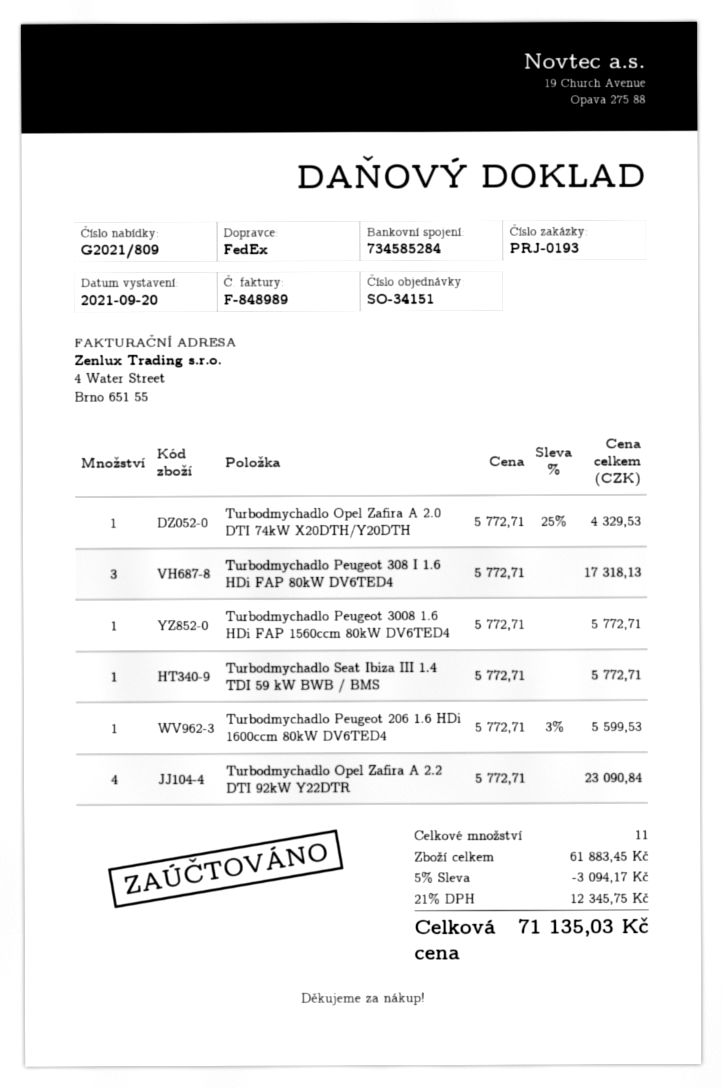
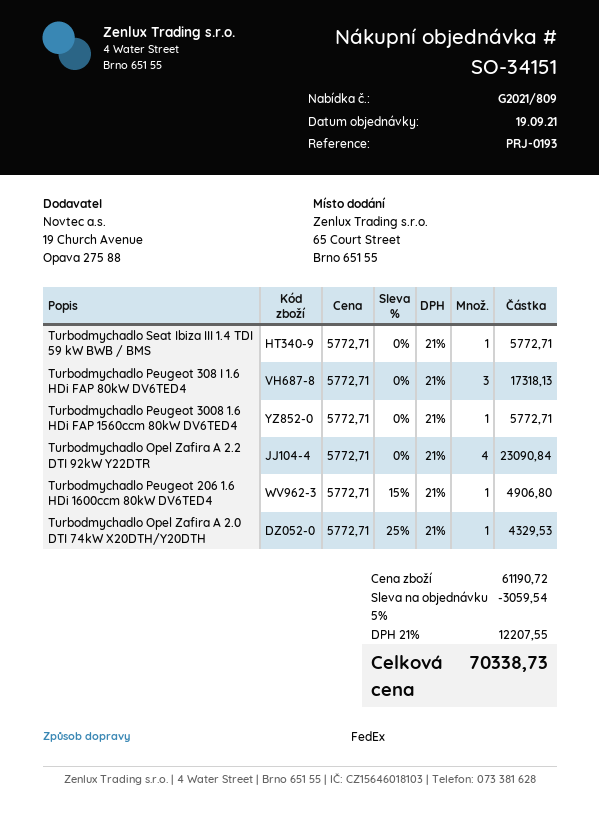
Turbodmychadlo Peugeot 206 1.6 HDi 1600ccm 80kW DV6TED4: 1 x 5772.71 - 3% = 5599.53 -> 1 x 5772.71 - 15% = 4906.80
subtotal: 61883.45 -> 61190.72
discount: 5% = 3094.17 -> 5% = 3059.54
tax: 21% = 12345.75 -> 21% = 12207.55
total: 71135.03 -> 70338.73

